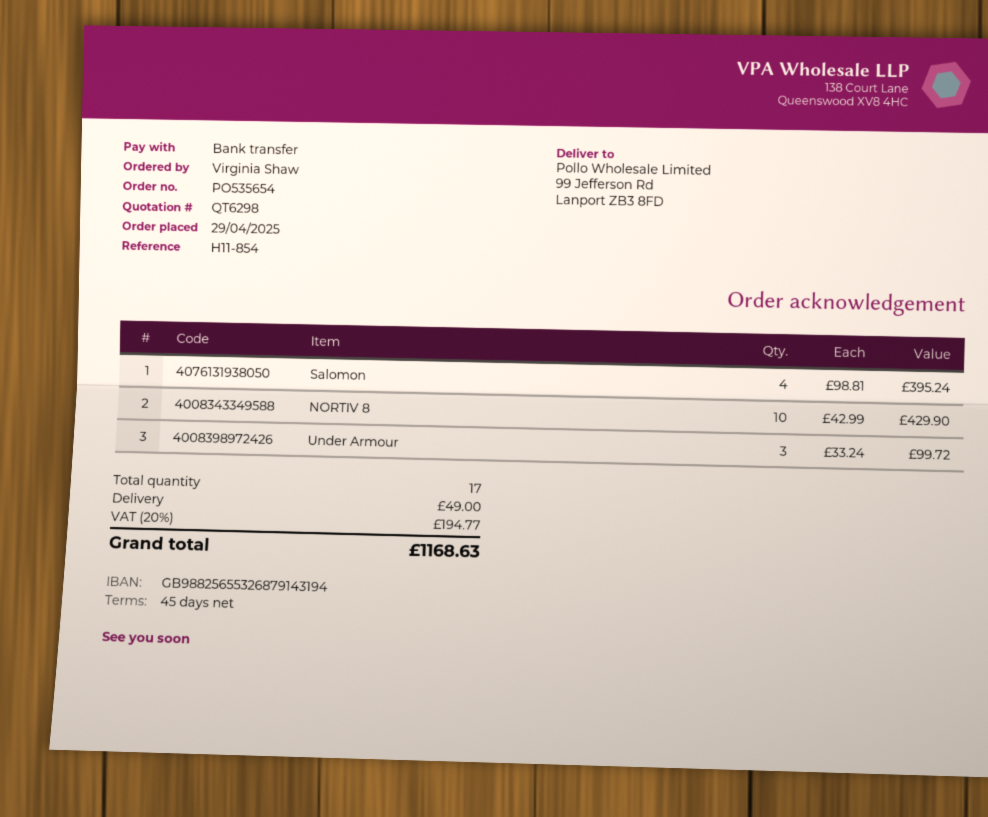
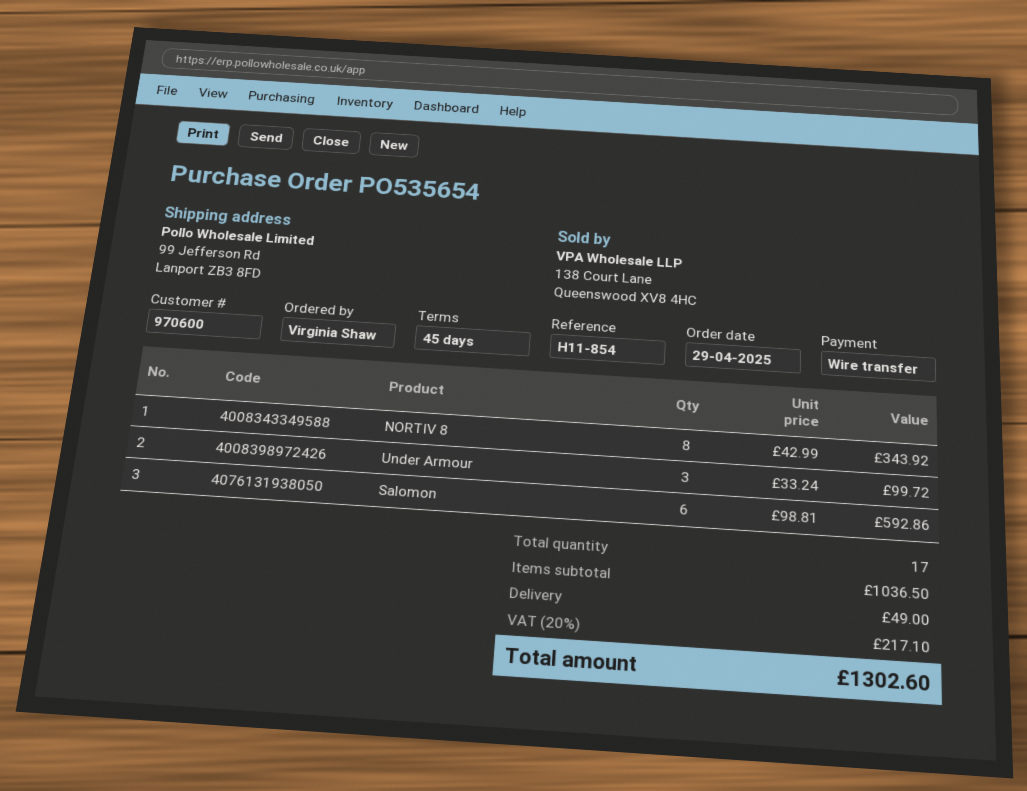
Salomon: 4 x 98.81 = 395.24 -> 6 x 98.81 = 592.86
NORTIV 8: 10 x 42.99 = 429.90 -> 8 x 42.99 = 343.92
tax: 20% = 194.77 -> 20% = 217.10
total: 1168.63 -> 1302.60

